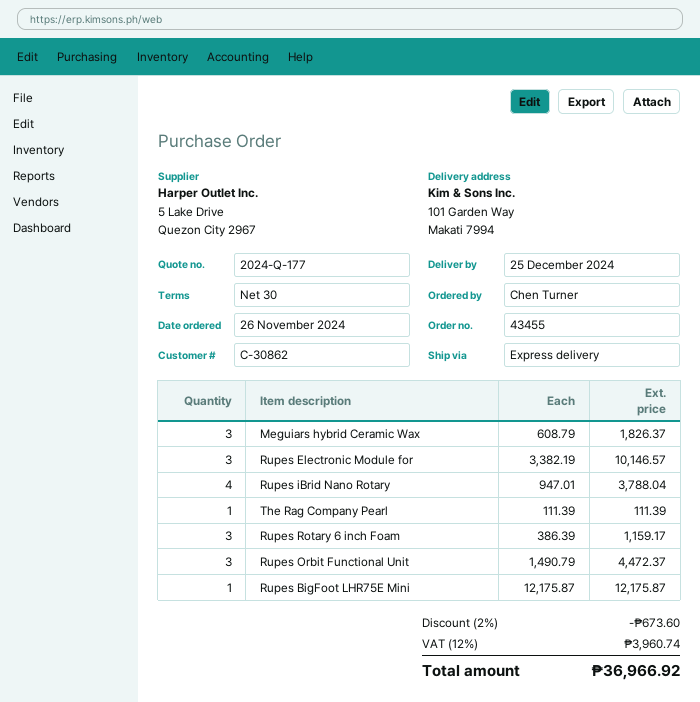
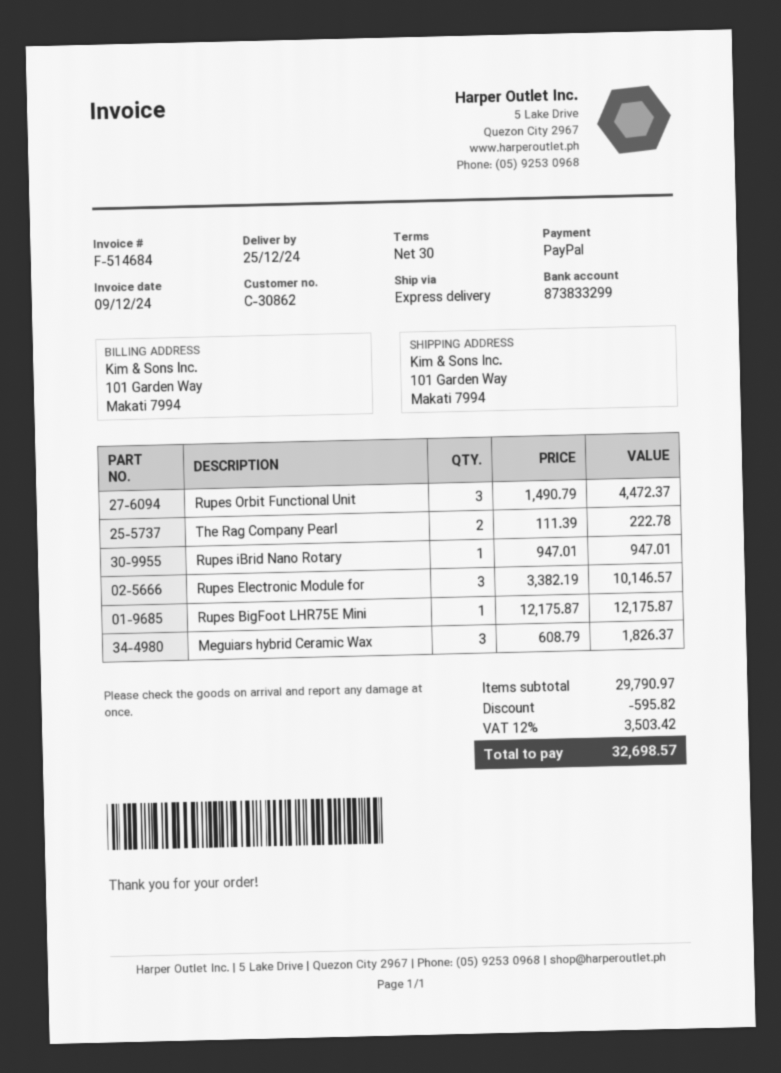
Rupes iBrid Nano Rotary: 4 x 947.01 = 3788.04 -> 1 x 947.01 = 947.01
The Rag Company Pearl: 1 x 111.39 = 111.39 -> 2 x 111.39 = 222.78
Rupes Rotary 6 inch Foam: 3 x 386.39 = 1159.17 -> none
discount: 673.60 -> 595.82
tax: 12% = 3960.74 -> 12% = 3503.42
total: 36966.92 -> 32698.57

